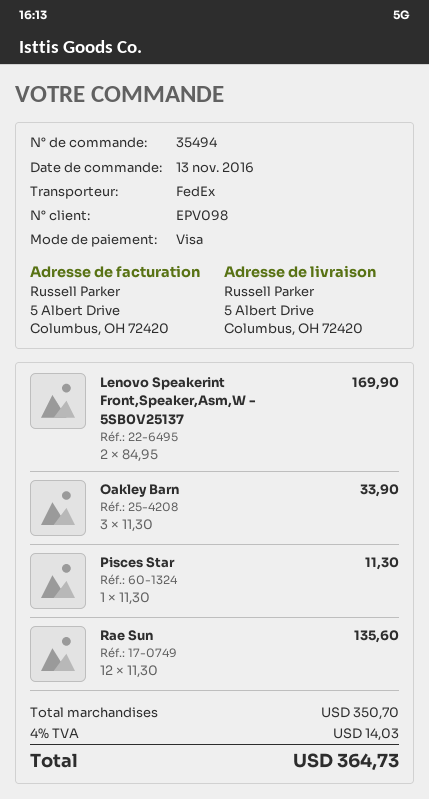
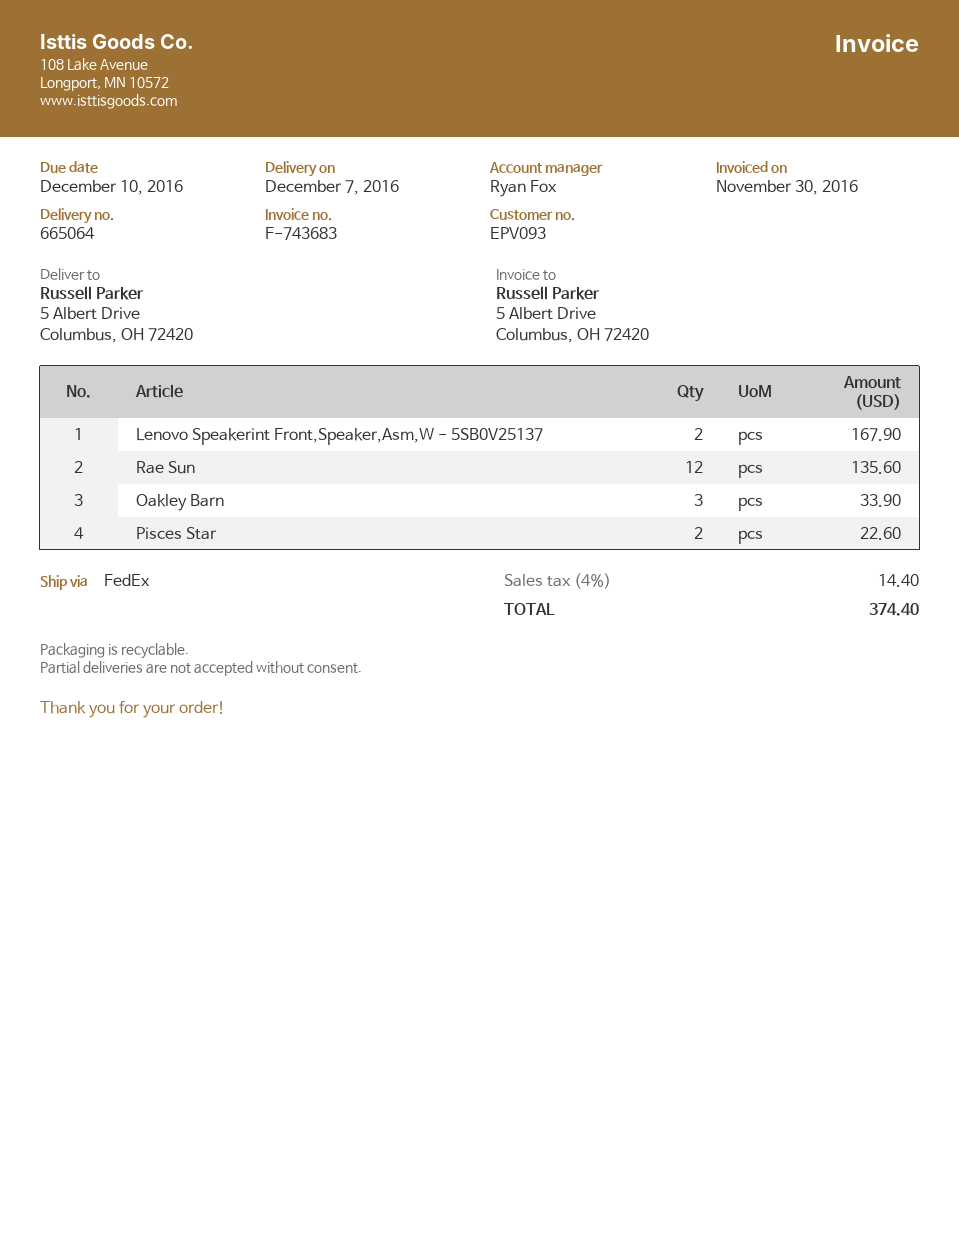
customer number: EPV098 -> EPV093
Lenovo Speakerint Front,Speaker,Asm,W - 5SB0V25137: 2 for 169.90 -> 2 for 167.90
Pisces Star: 1 for 11.30 -> 2 for 22.60
tax: 4% = 14.03 -> 4% = 14.40
total: 364.73 -> 374.40

